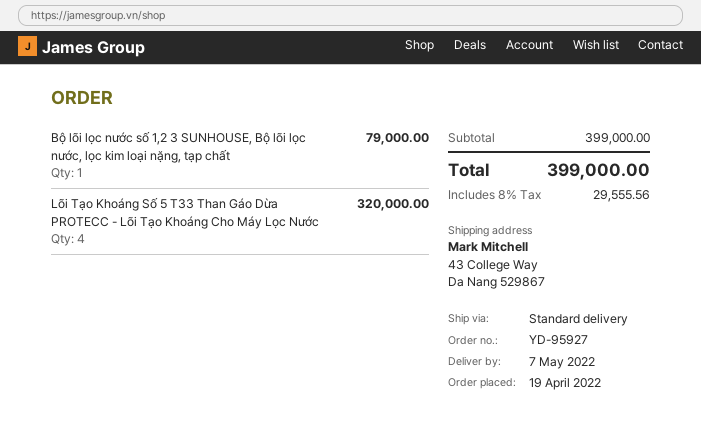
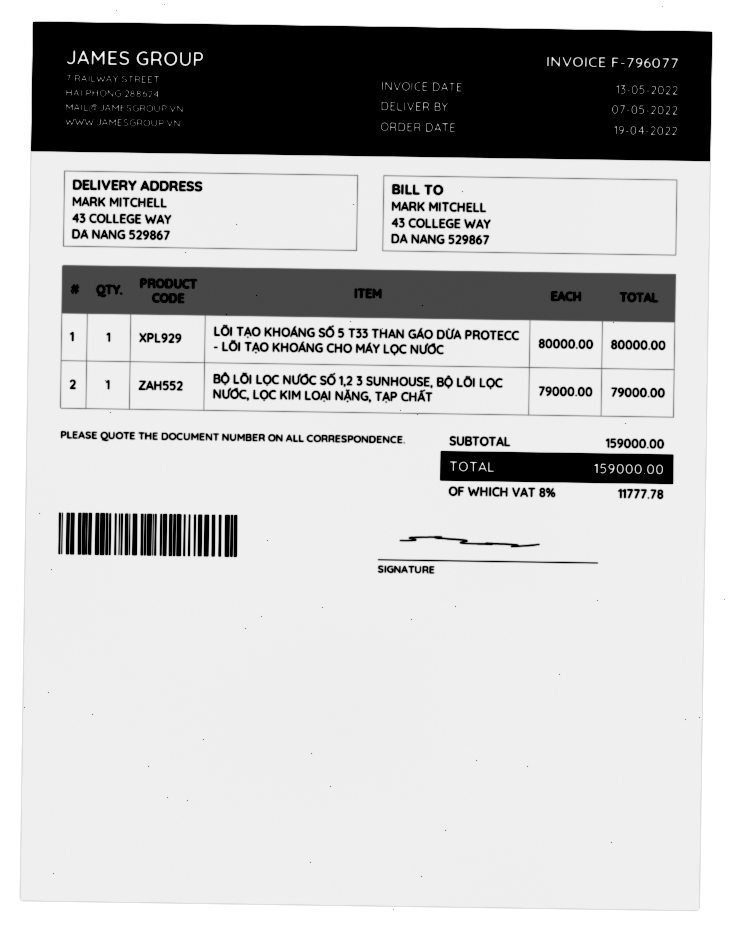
Lõi Tạo Khoáng Số 5 T33 Than Gáo Dừa PROTECC - Lõi Tạo Khoáng Cho Máy Lọc Nước: 4 for 320000.00 -> 1 for 80000.00
subtotal: 399000.00 -> 159000.00
tax: 8% = 29555.56 -> 8% = 11777.78
total: 399000.00 -> 159000.00

